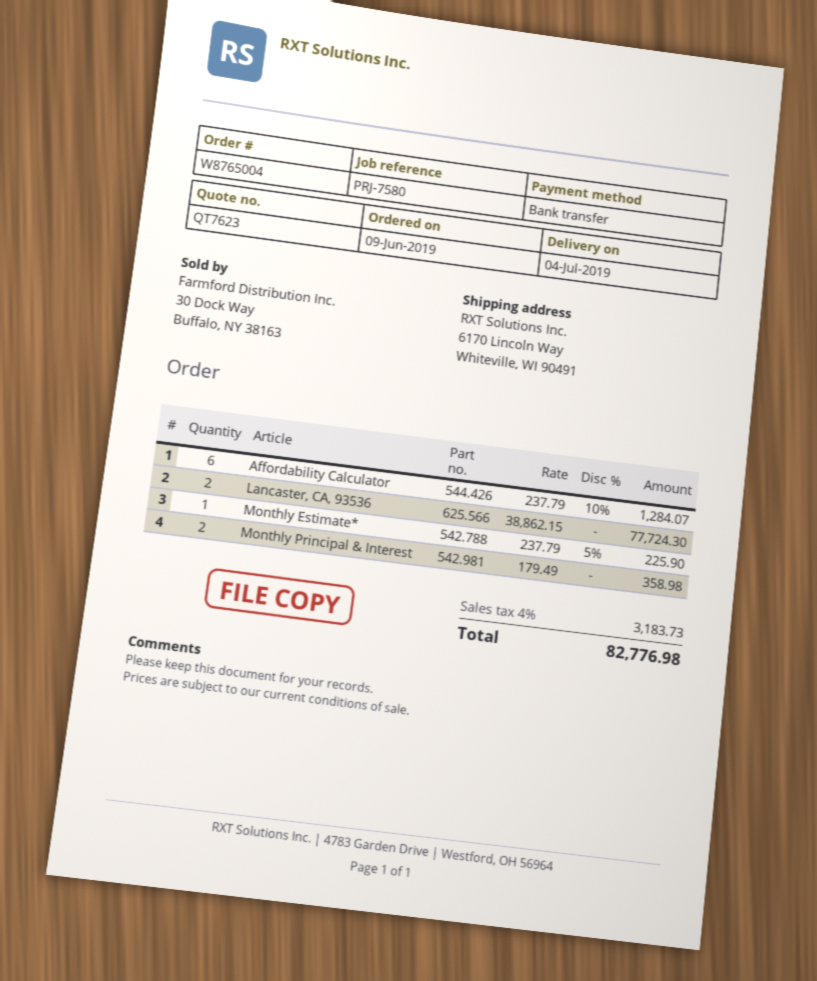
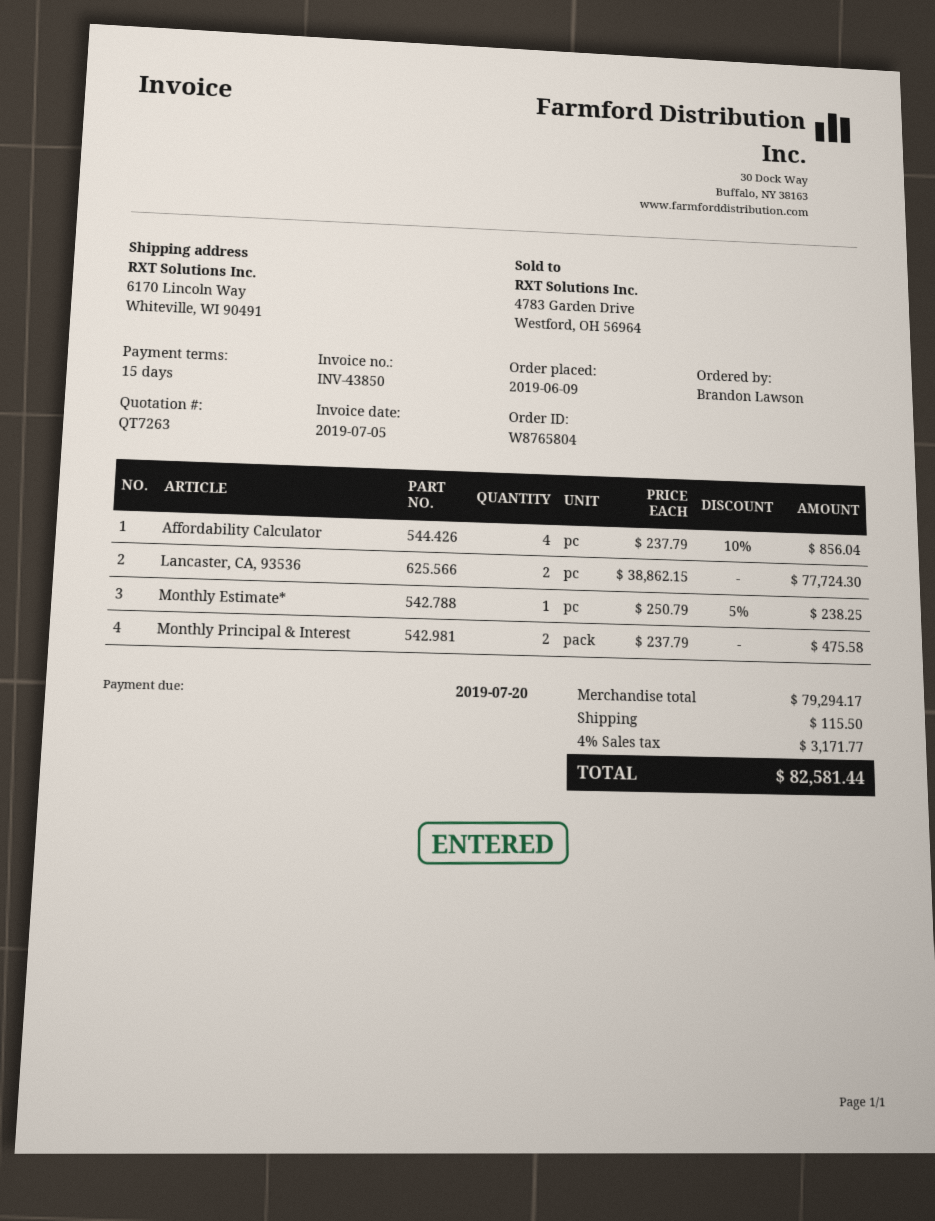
quote number: QT7623 -> QT7263
order number: W8765004 -> W8765804
Affordability Calculator: 6 x 237.79 - 10% = 1284.07 -> 4 x 237.79 - 10% = 856.04
Monthly Estimate*: 1 x 237.79 - 5% = 225.90 -> 1 x 250.79 - 5% = 238.25
Monthly Principal & Interest: 2 x 179.49 = 358.98 -> 2 x 237.79 = 475.58
shipping: none -> 115.50
tax: 4% = 3183.73 -> 4% = 3171.77
total: 82776.98 -> 82581.44

